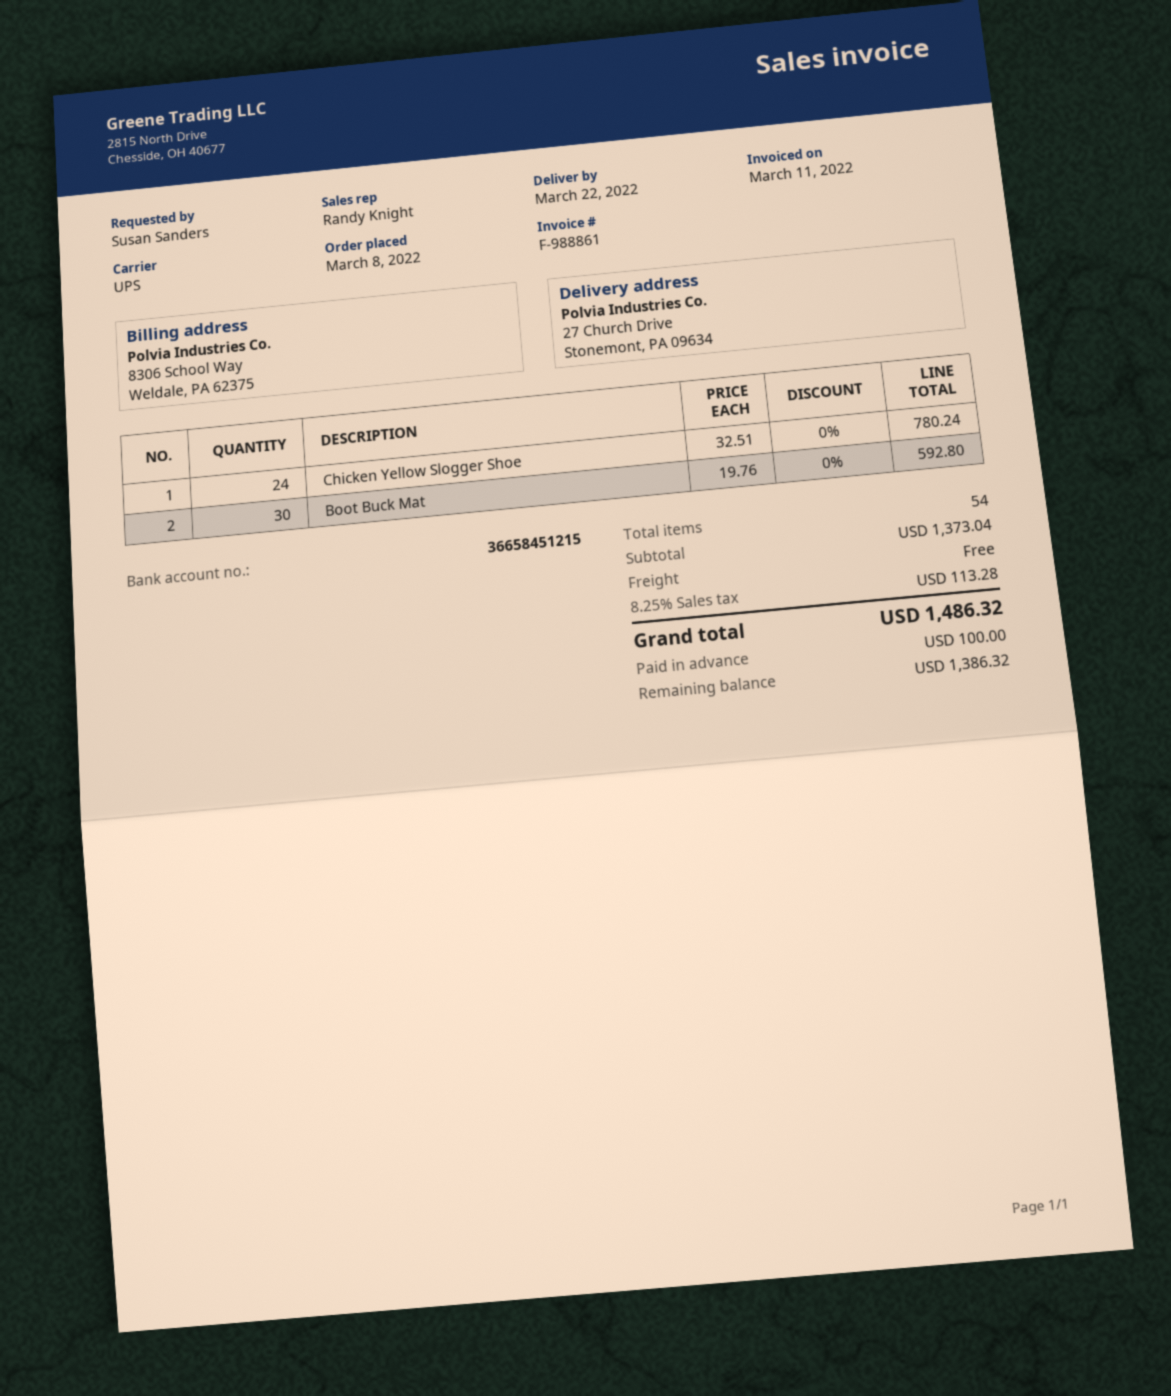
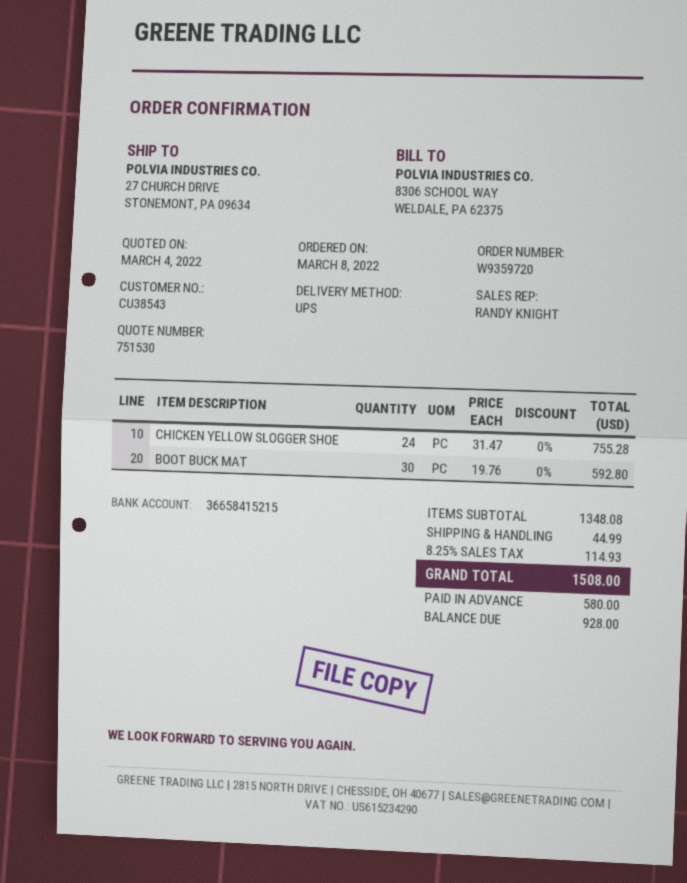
bank account: 36658451215 -> 36658415215
Chicken Yellow Slogger Shoe: 24 x 32.51 = 780.24 -> 24 x 31.47 = 755.28
subtotal: 1373.04 -> 1348.08
shipping: 0.00 -> 44.99
tax: 8.25% = 113.28 -> 8.25% = 114.93
total: 1486.32 -> 1508.00
deposit: 100.00 -> 580.00
balance: 1386.32 -> 928.00

